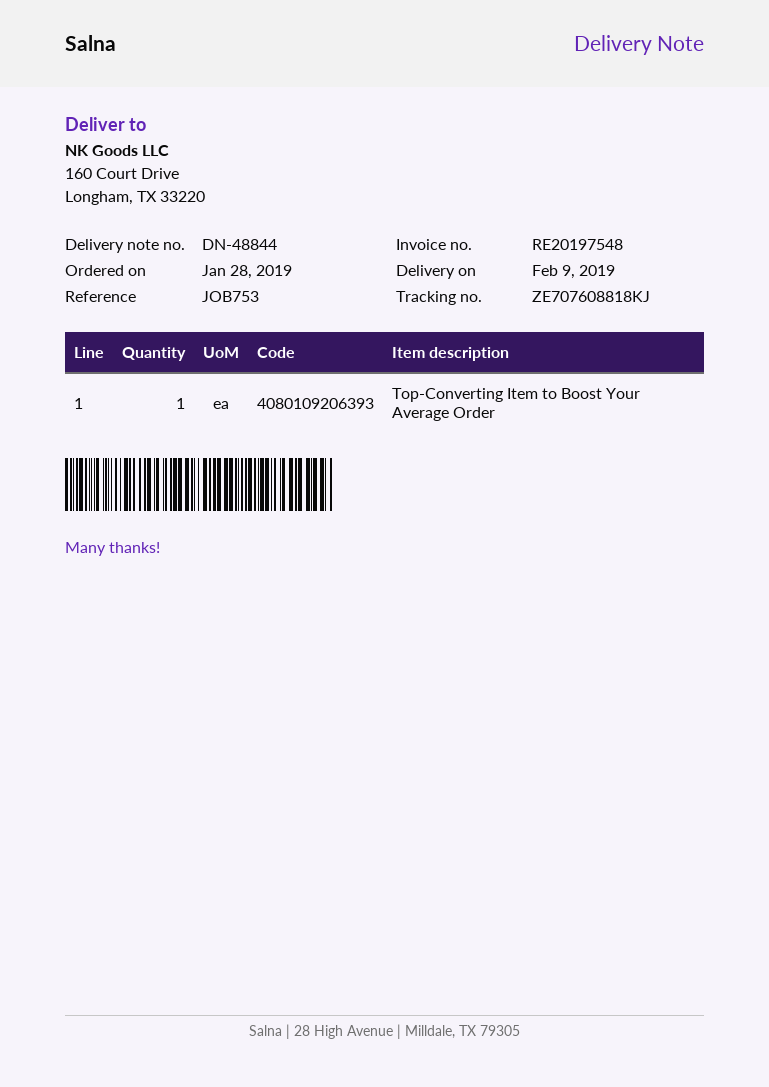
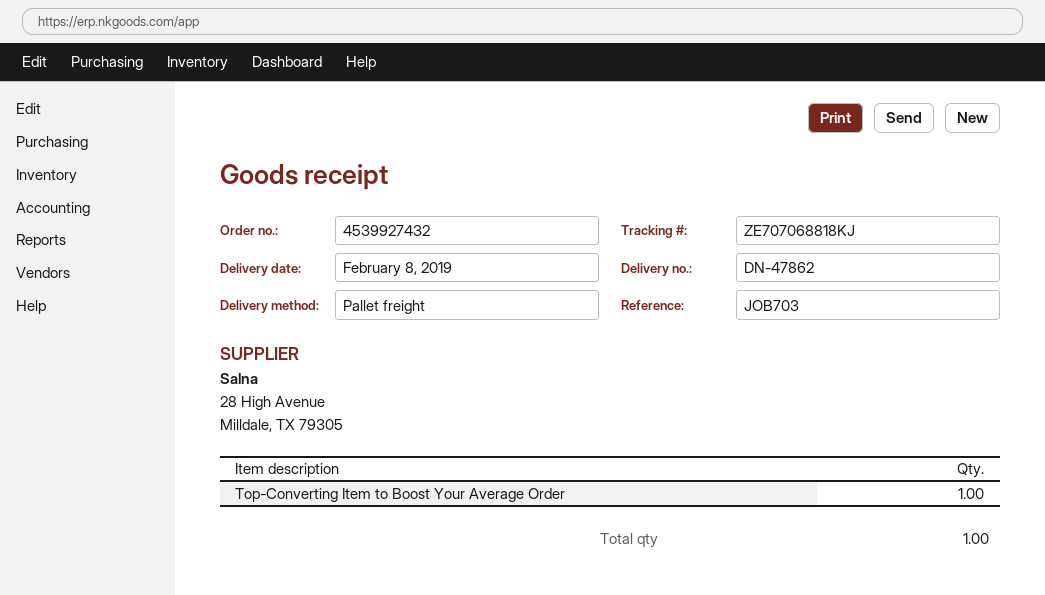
delivery note number: DN-48844 -> DN-47862
delivery date: 2019-02-09 -> 2019-02-08
reference: JOB753 -> JOB703
tracking number: ZE707608818KJ -> ZE707068818KJ

